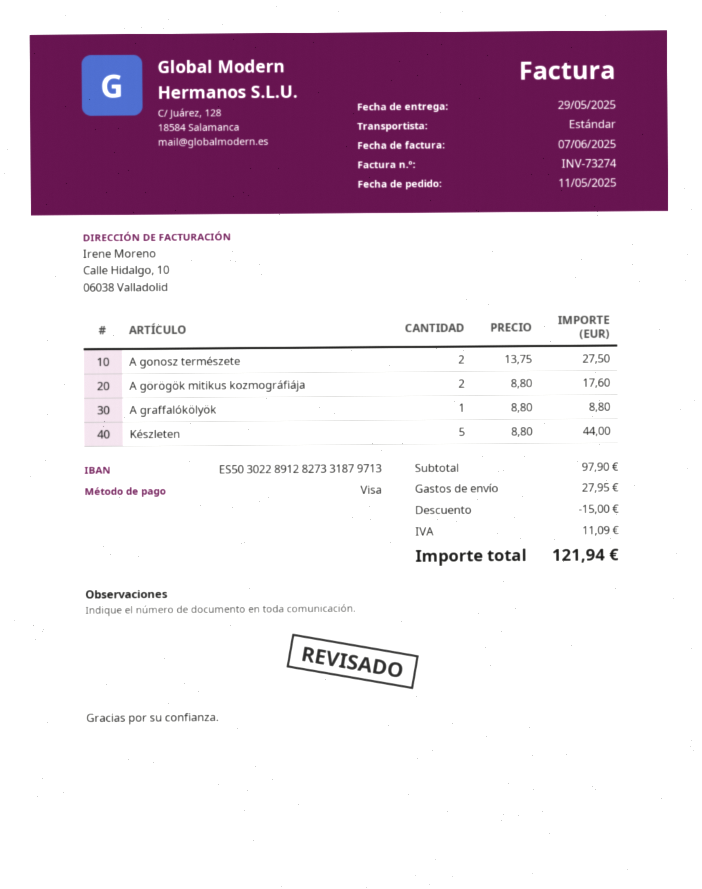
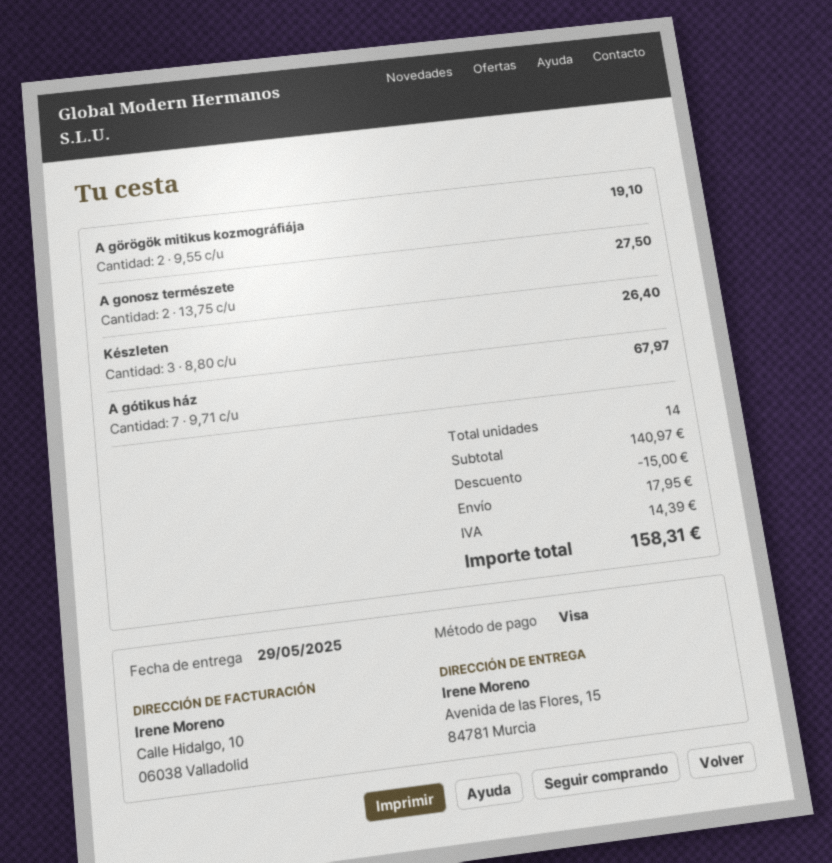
A görögök mitikus kozmográfiája: 2 x 8.80 = 17.60 -> 2 x 9.55 = 19.10
A graffalókölyök: 1 x 8.80 = 8.80 -> none
Készleten: 5 x 8.80 = 44.00 -> 3 x 8.80 = 26.40
A gótikus ház: none -> 7 x 9.71 = 67.97
subtotal: 97.90 -> 140.97
shipping: 27.95 -> 17.95
tax: 11.09 -> 14.39
total: 121.94 -> 158.31

